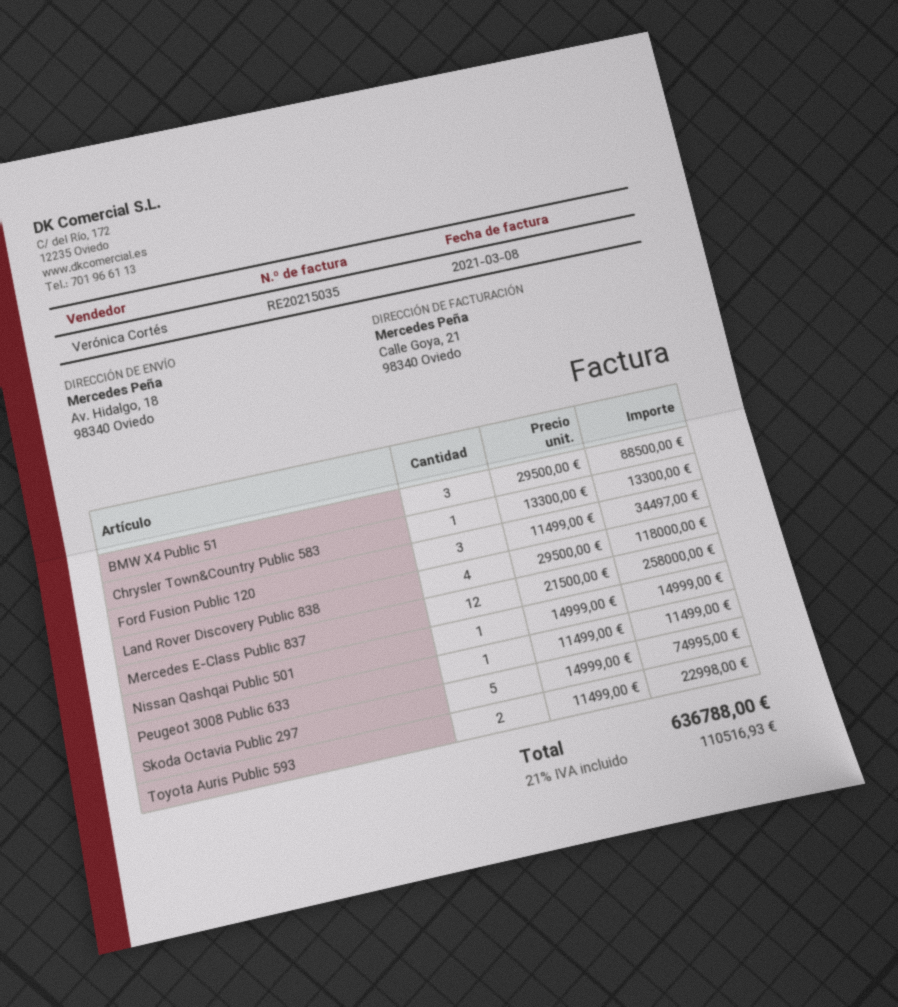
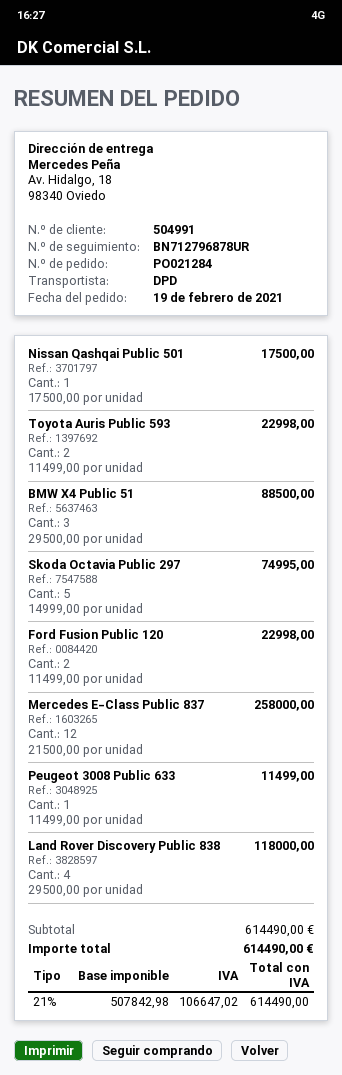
Chrysler Town&Country Public 583: 1 x 13300.00 = 13300.00 -> none
Ford Fusion Public 120: 3 x 11499.00 = 34497.00 -> 2 x 11499.00 = 22998.00
Nissan Qashqai Public 501: 1 x 14999.00 = 14999.00 -> 1 x 17500.00 = 17500.00
tax: 21% = 110516.93 -> 21% = 106647.02
total: 636788.00 -> 614490.00

